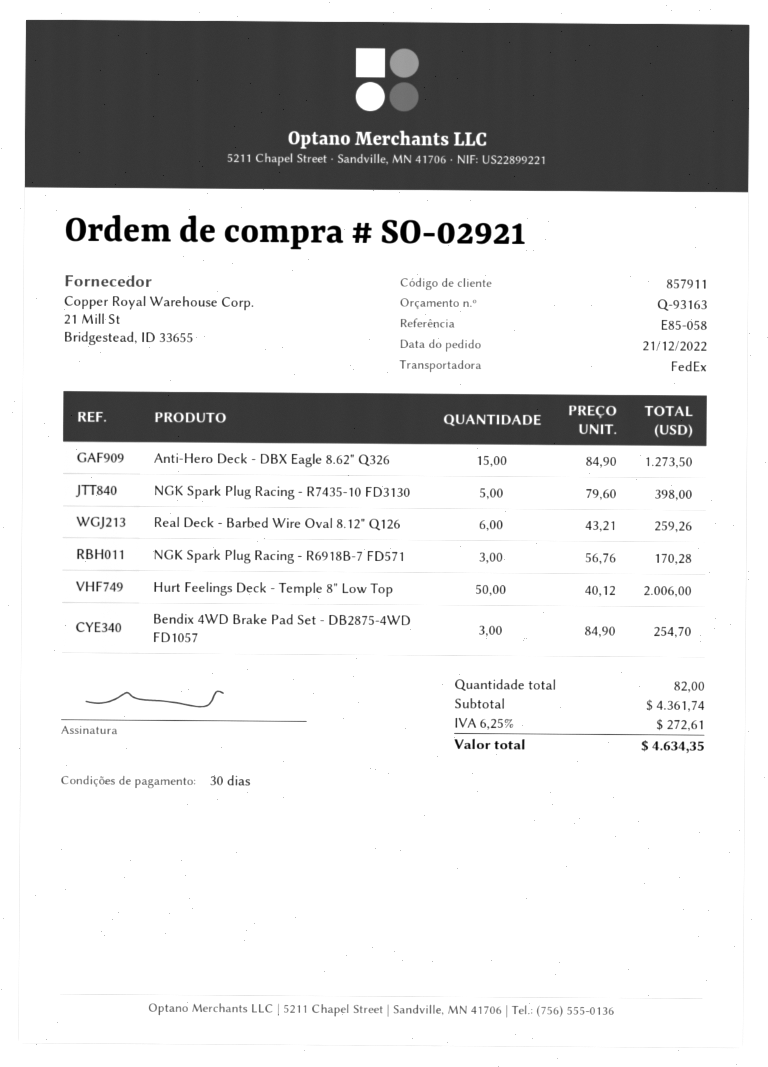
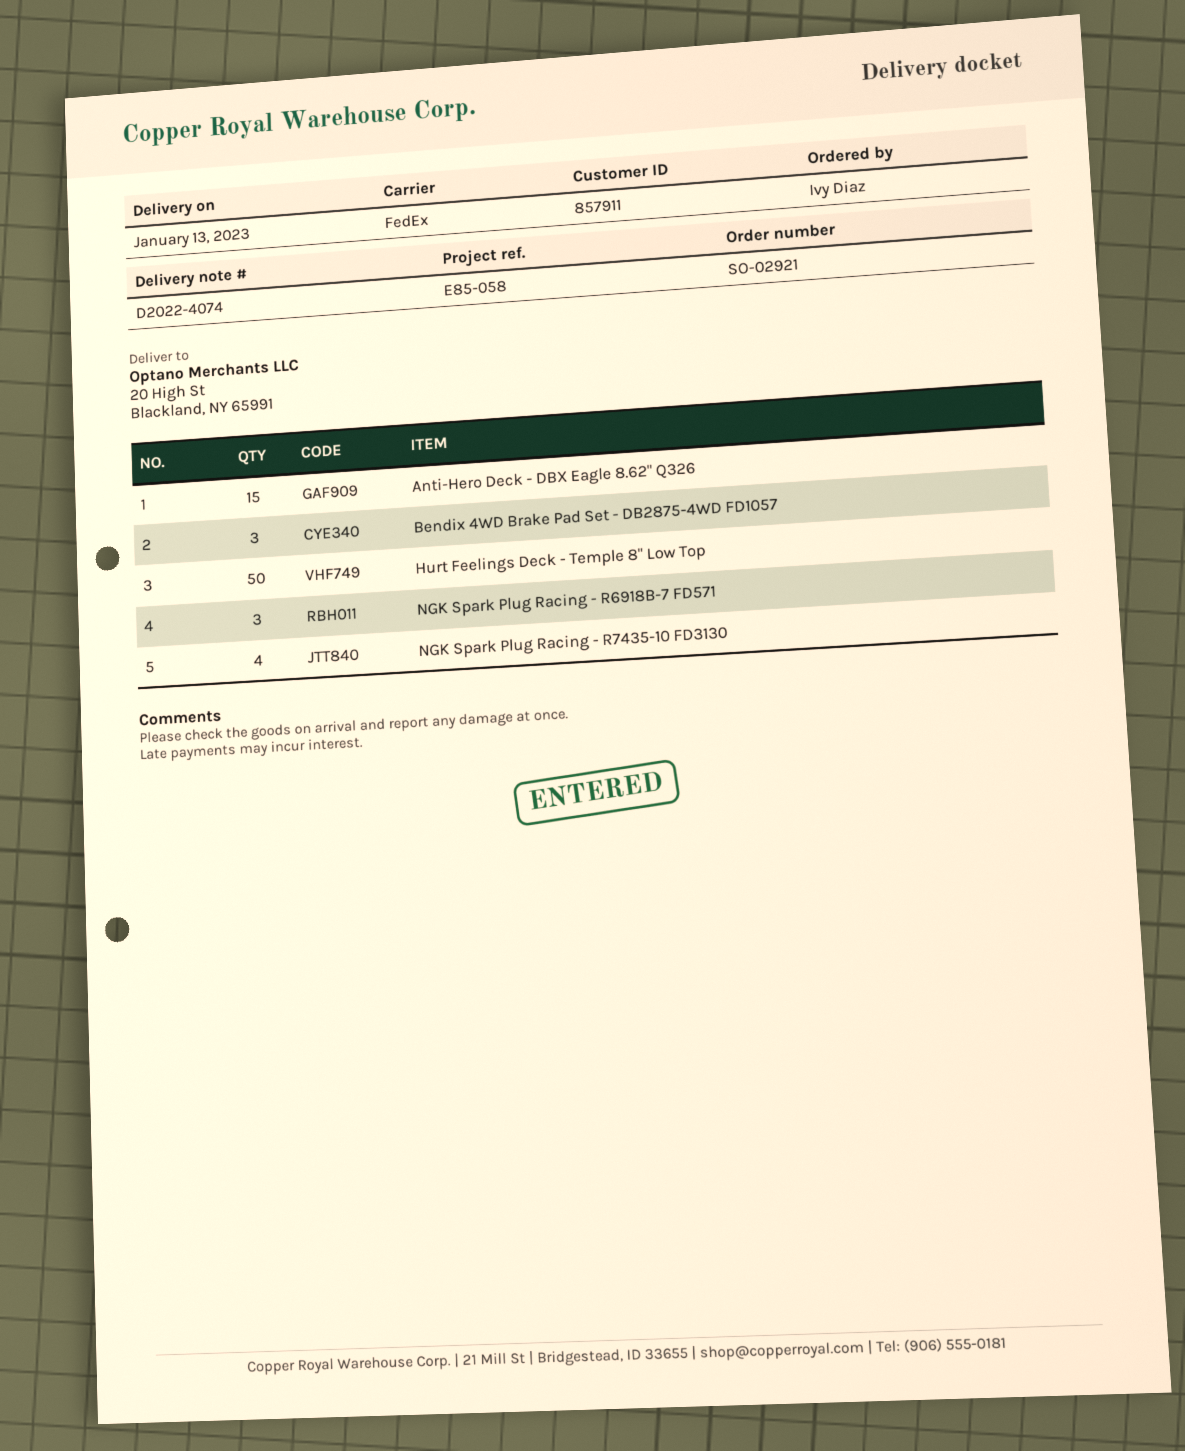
NGK Spark Plug Racing - R7435-10 FD3130: 5 -> 4
Real Deck - Barbed Wire Oval 8.12" Q126: 6 -> none

